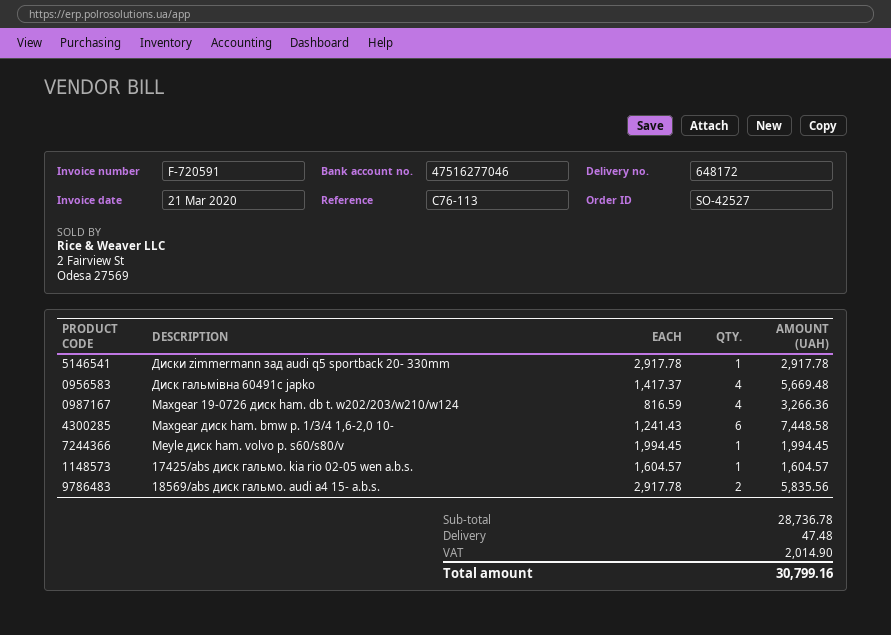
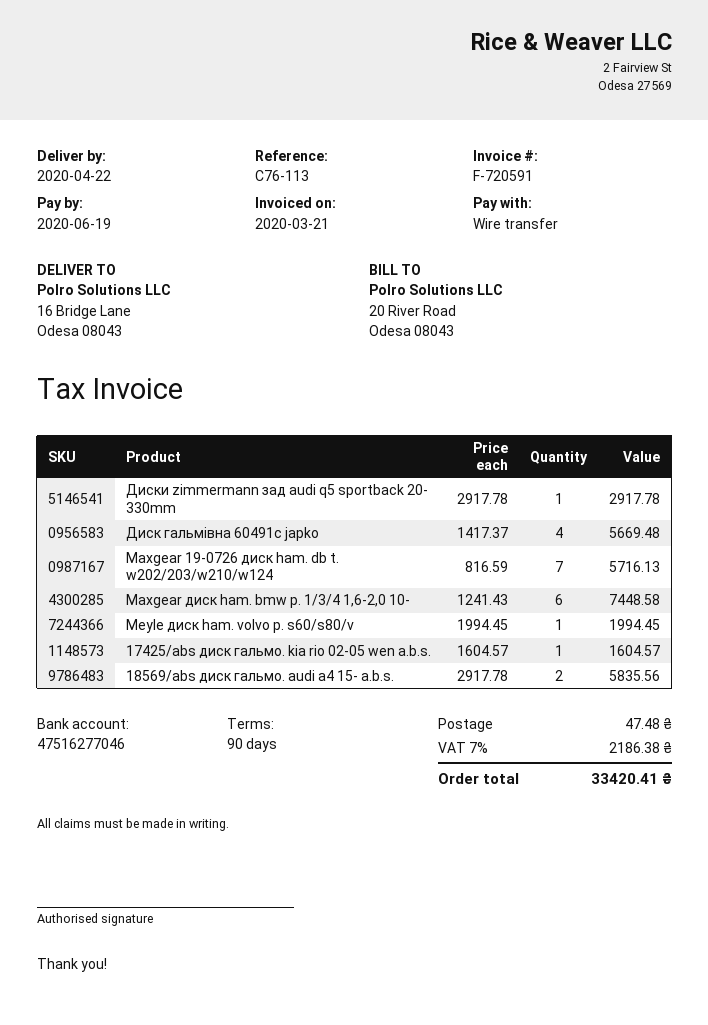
Maxgear 19-0726 диск ham. db t. w202/203/w210/w124: 4 x 816.59 = 3266.36 -> 7 x 816.59 = 5716.13
tax: 2014.90 -> 2186.38
total: 30799.16 -> 33420.41

